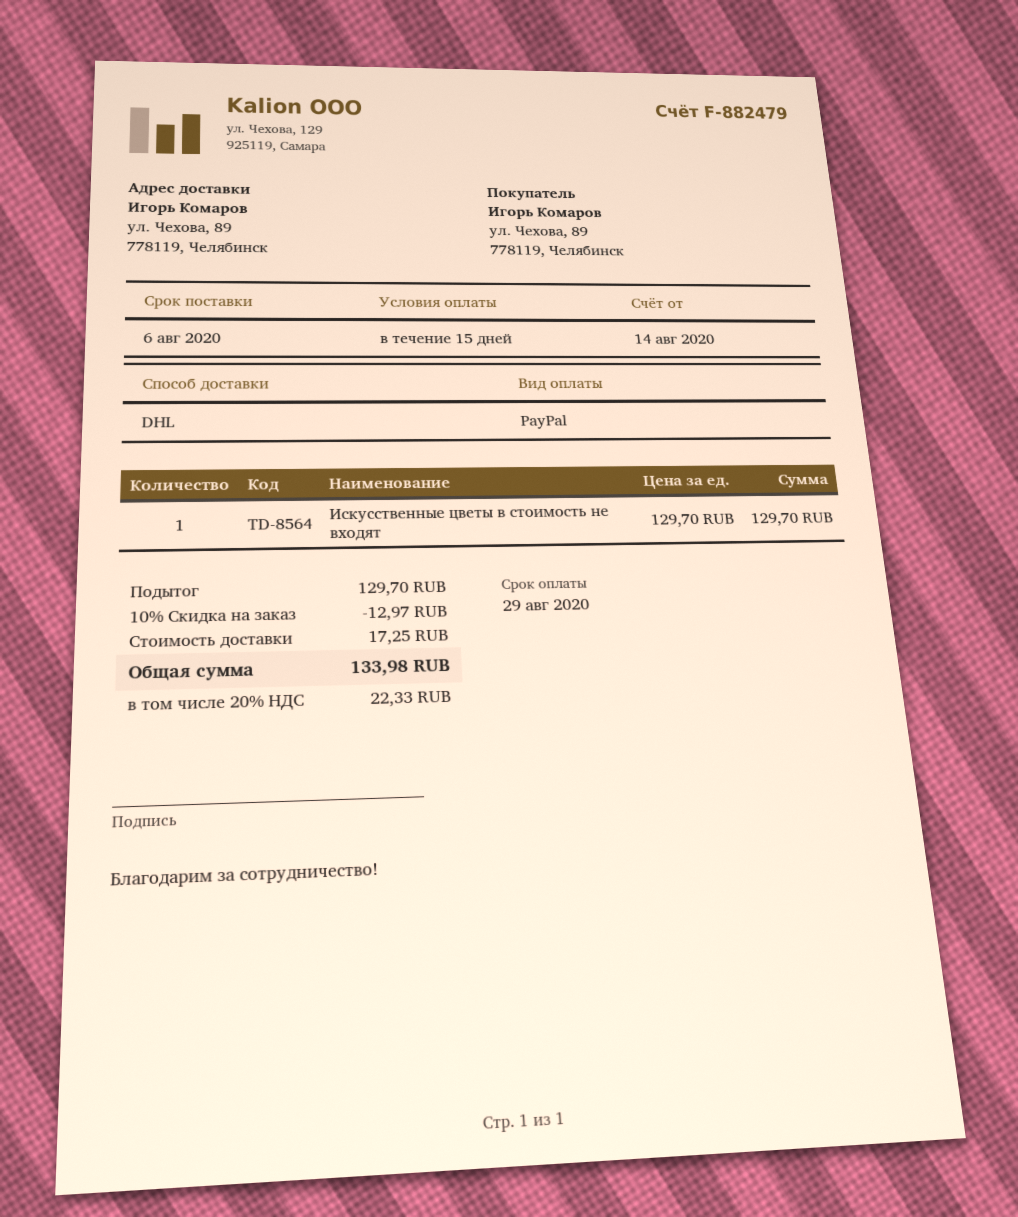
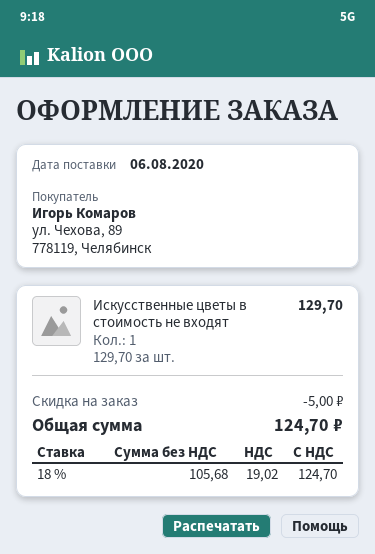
discount: 12.97 -> 5.00
shipping: 17.25 -> none
tax: 20% = 22.33 -> 18% = 19.02
total: 133.98 -> 124.70

